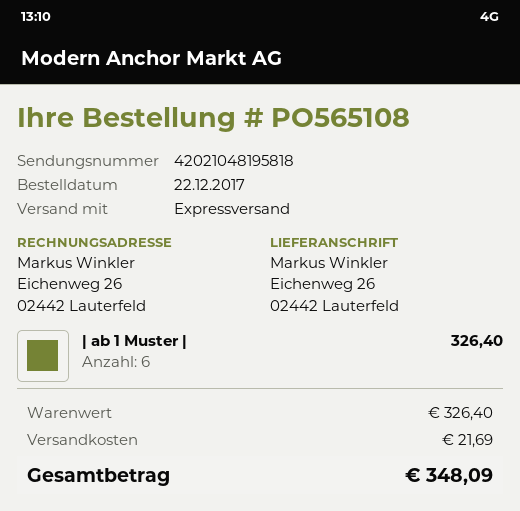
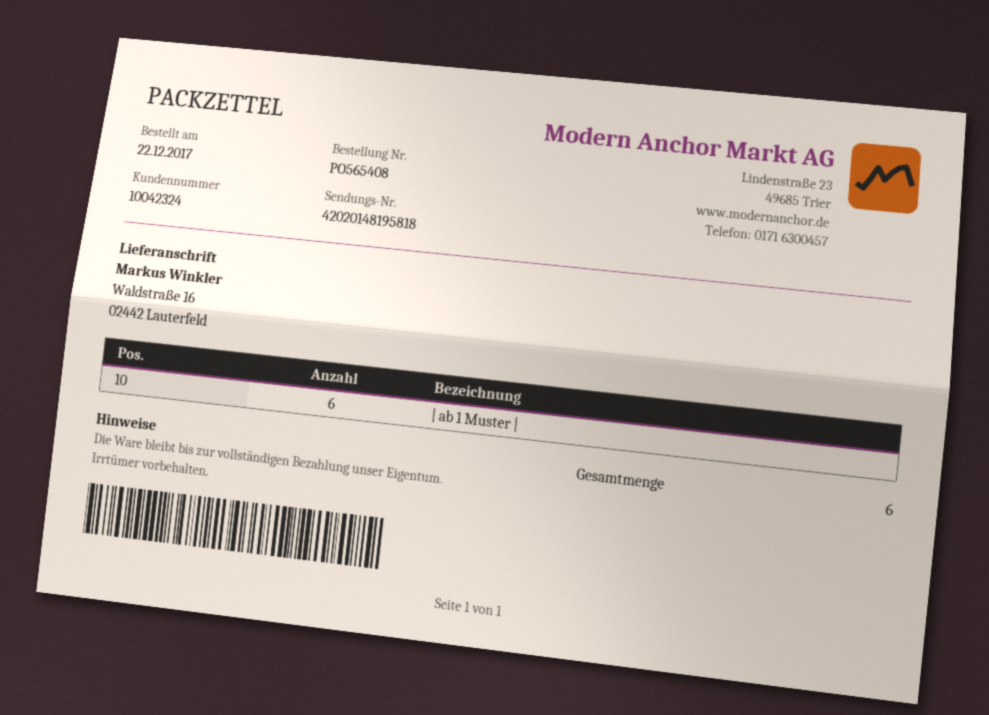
order number: PO565108 -> PO565408
tracking number: 42021048195818 -> 42020148195818
ship to: Eichenweg 26, 02442 Lauterfeld -> Waldstraße 16, 02442 Lauterfeld

